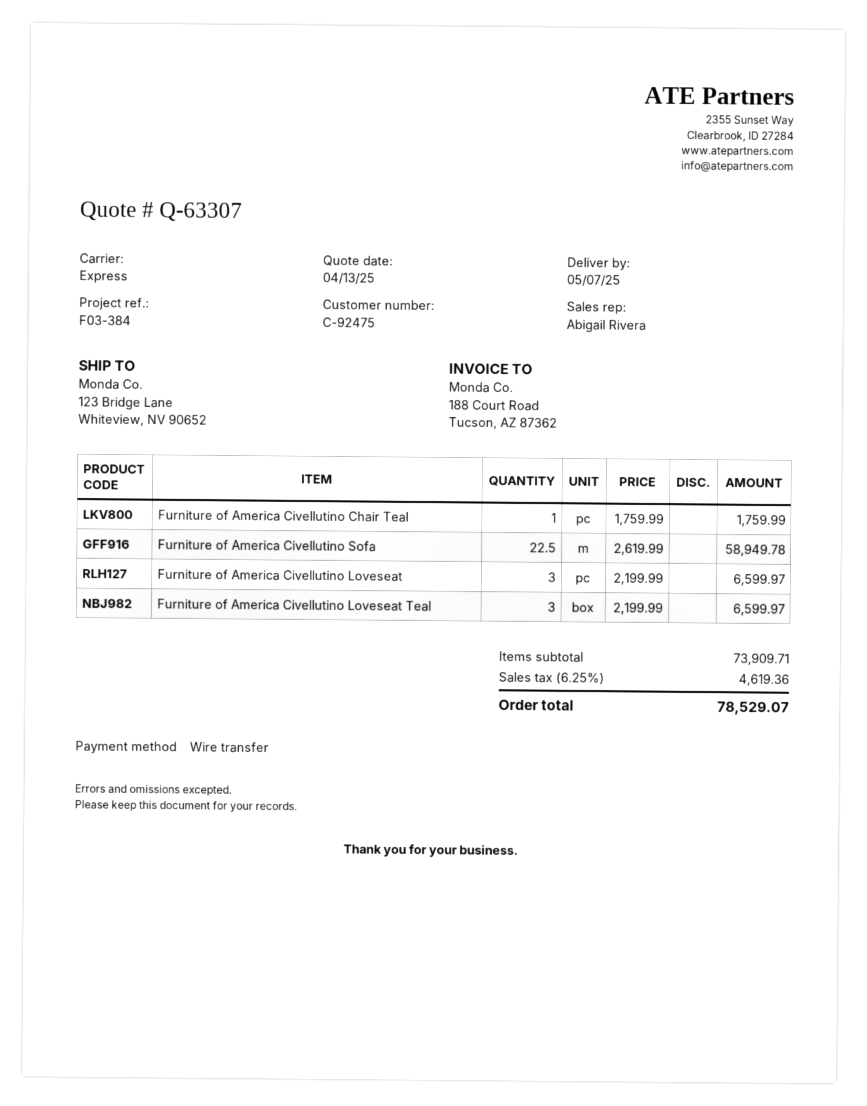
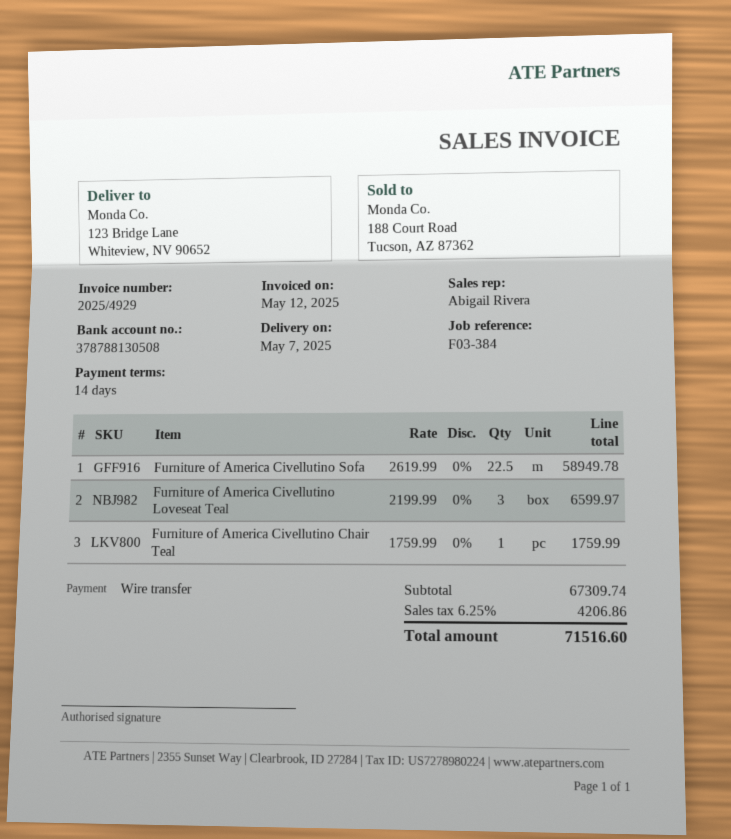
Furniture of America Civellutino Loveseat: 3 x 2199.99 = 6599.97 -> none
subtotal: 73909.71 -> 67309.74
tax: 6.25% = 4619.36 -> 6.25% = 4206.86
total: 78529.07 -> 71516.60

